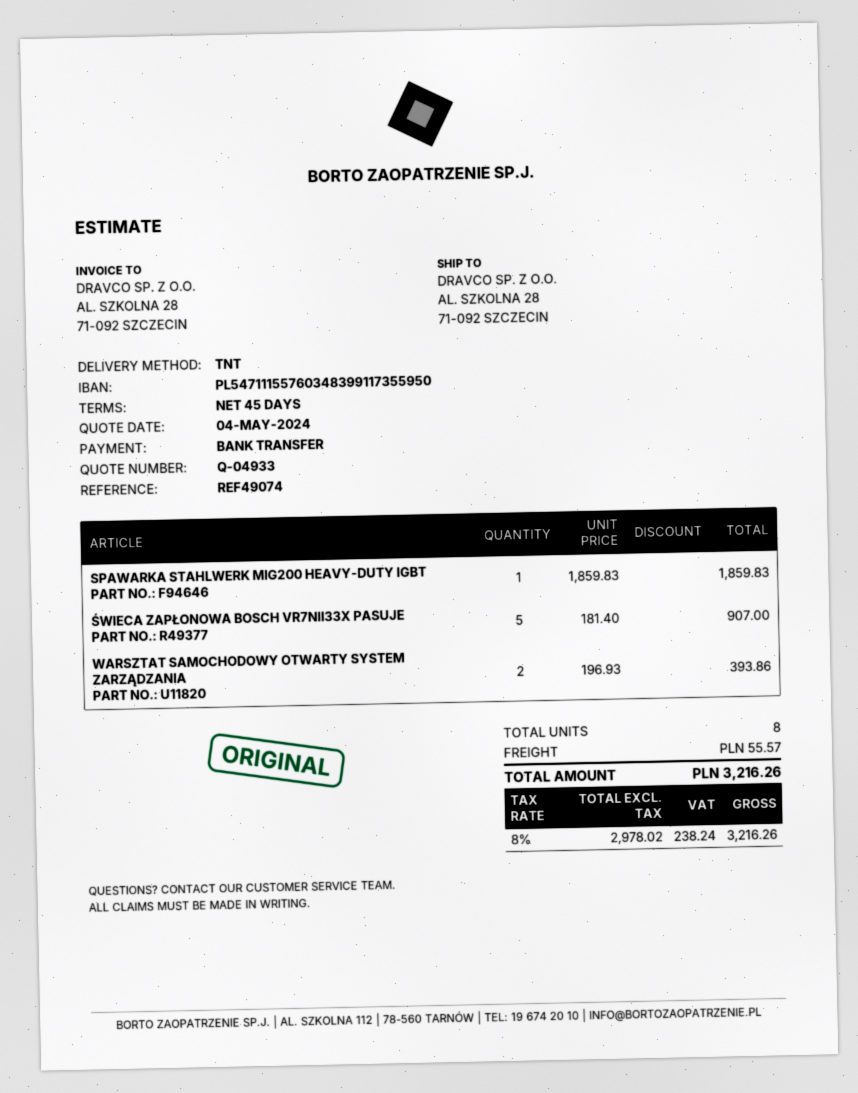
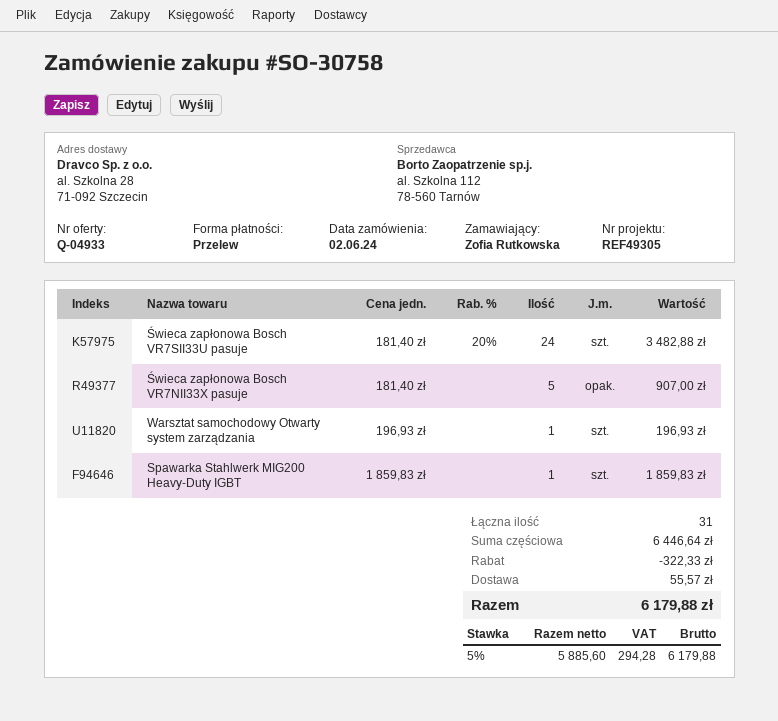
reference: REF49074 -> REF49305
WARSZTAT SAMOCHODOWY OTWARTY SYSTEM ZARZĄDZANIA: 2 x 196.93 = 393.86 -> 1 x 196.93 = 196.93
Świeca zapłonowa Bosch VR7SII33U pasuje: none -> 24 x 181.40 - 20% = 3482.88
total quantity: 8 -> 31
discount: none -> 322.33
net: 2978.02 -> 5885.60
tax: 8% = 238.24 -> 5% = 294.28
total: 3216.26 -> 6179.88

